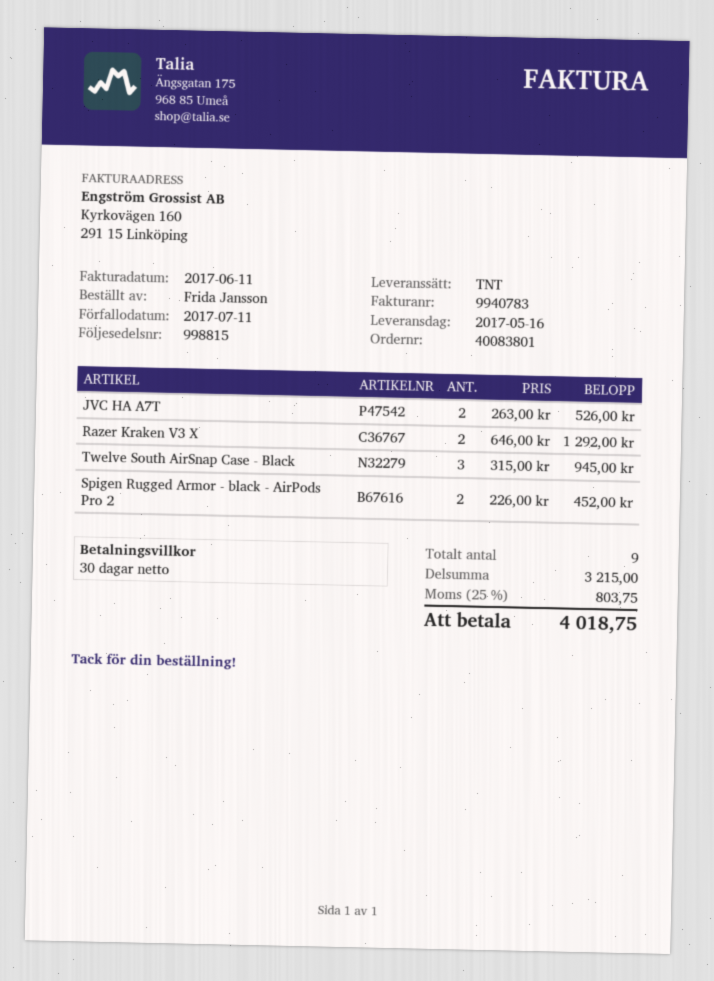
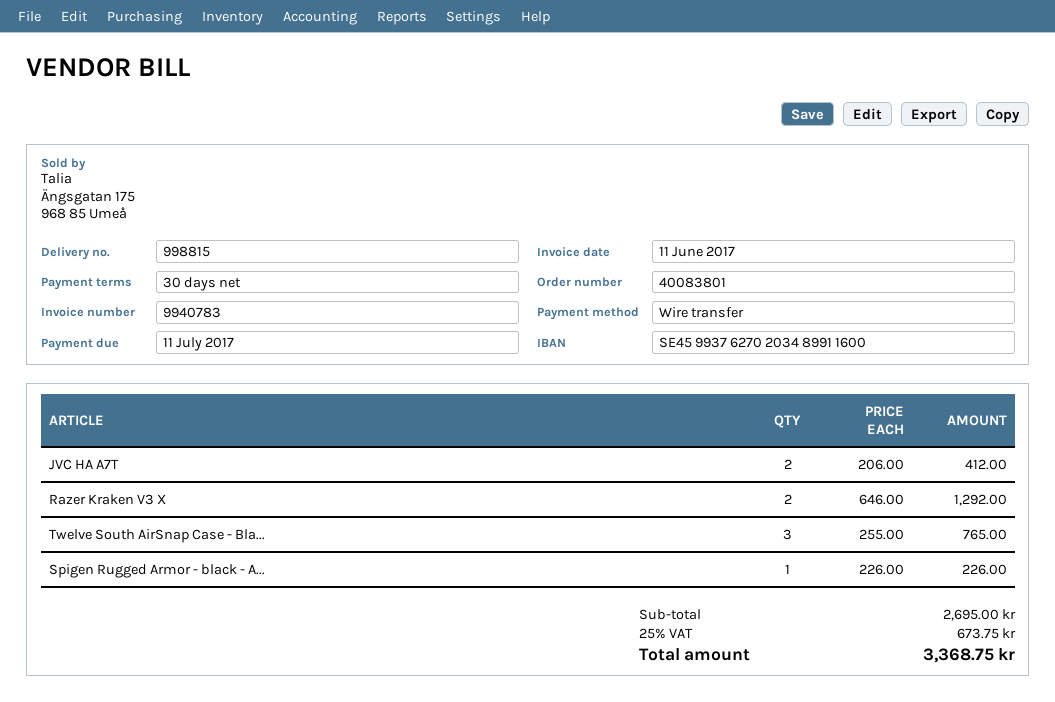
JVC HA A7T: 2 x 263.00 = 526.00 -> 2 x 206.00 = 412.00
Twelve South AirSnap Case - Black: 3 x 315.00 = 945.00 -> 3 x 255.00 = 765.00
Spigen Rugged Armor - black - AirPods Pro 2: 2 x 226.00 = 452.00 -> 1 x 226.00 = 226.00
subtotal: 3215.00 -> 2695.00
tax: 25% = 803.75 -> 25% = 673.75
total: 4018.75 -> 3368.75

